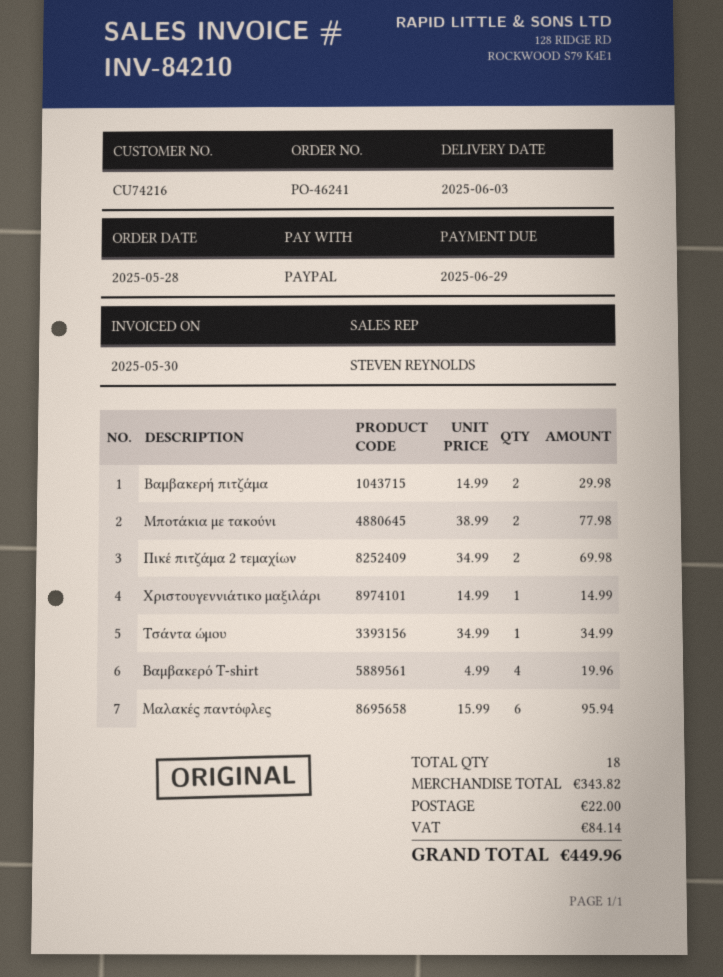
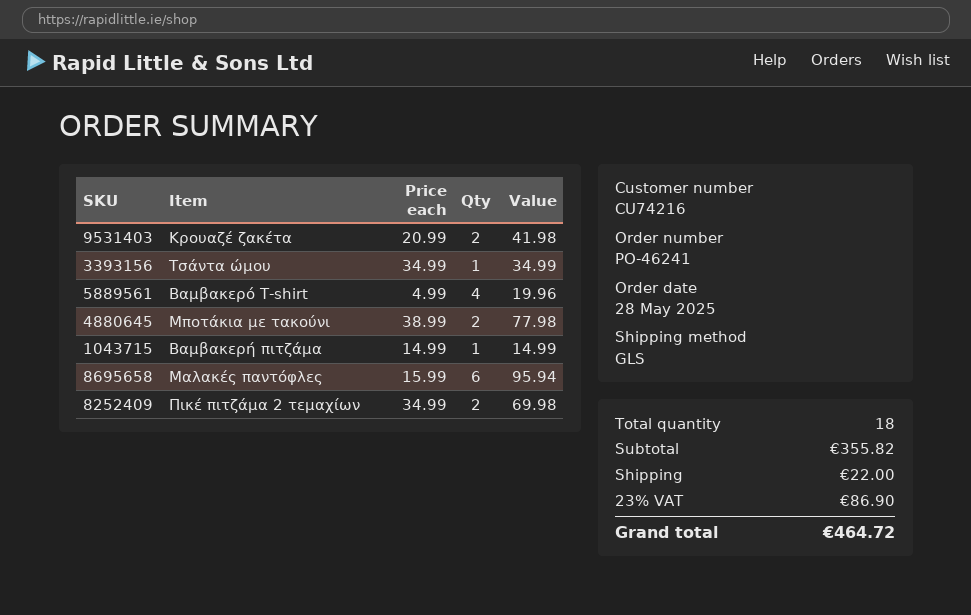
Βαμβακερή πιτζάμα: 2 x 14.99 = 29.98 -> 1 x 14.99 = 14.99
Χριστουγεννιάτικο μαξιλάρι: 1 x 14.99 = 14.99 -> none
Κρουαζέ ζακέτα: none -> 2 x 20.99 = 41.98
subtotal: 343.82 -> 355.82
tax: 84.14 -> 86.90
total: 449.96 -> 464.72

